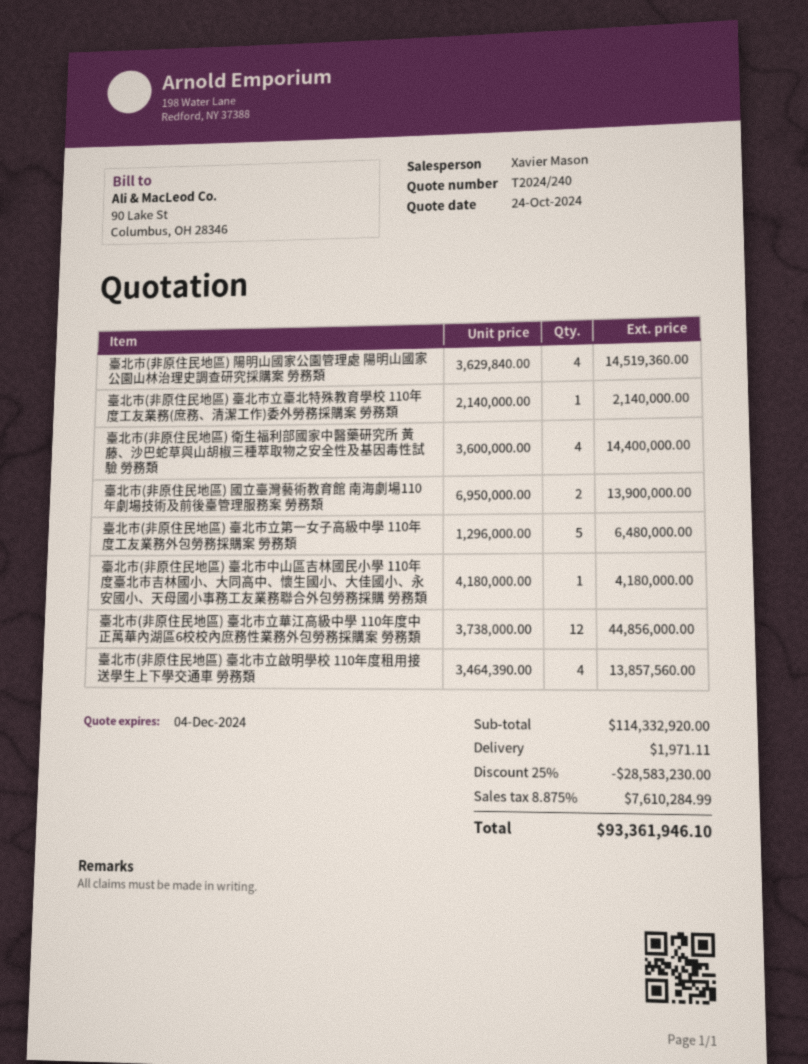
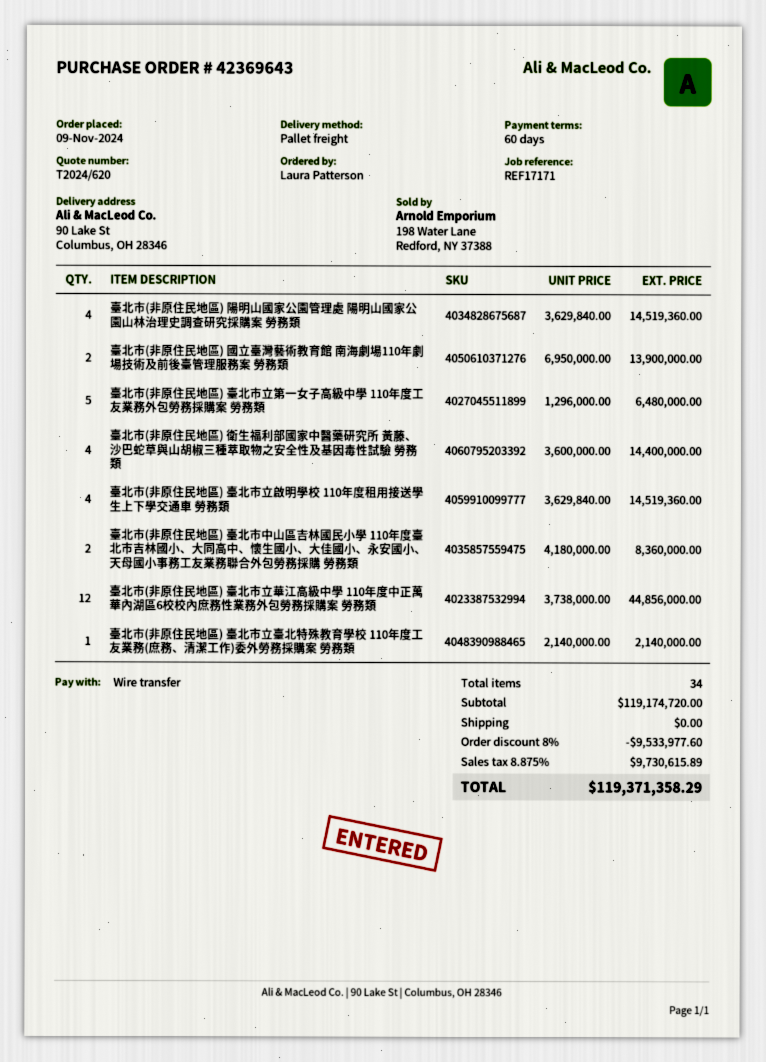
quote number: T2024/240 -> T2024/620
臺北市(非原住民地區) 臺北市中山區吉林國民小學 110年度臺北市吉林國小、大同高中、懷生國小、大佳國小、永安國小、天母國小事務工友業務聯合外包勞務採購 勞務類: 1 x 4180000.00 = 4180000.00 -> 2 x 4180000.00 = 8360000.00
臺北市(非原住民地區) 臺北市立啟明學校 110年度租用接送學生上下學交通車 勞務類: 4 x 3464390.00 = 13857560.00 -> 4 x 3629840.00 = 14519360.00
subtotal: 114332920.00 -> 119174720.00
discount: 25% = 28583230.00 -> 8% = 9533977.60
shipping: 1971.11 -> 0.00
tax: 8.875% = 7610284.99 -> 8.875% = 9730615.89
total: 93361946.10 -> 119371358.29

